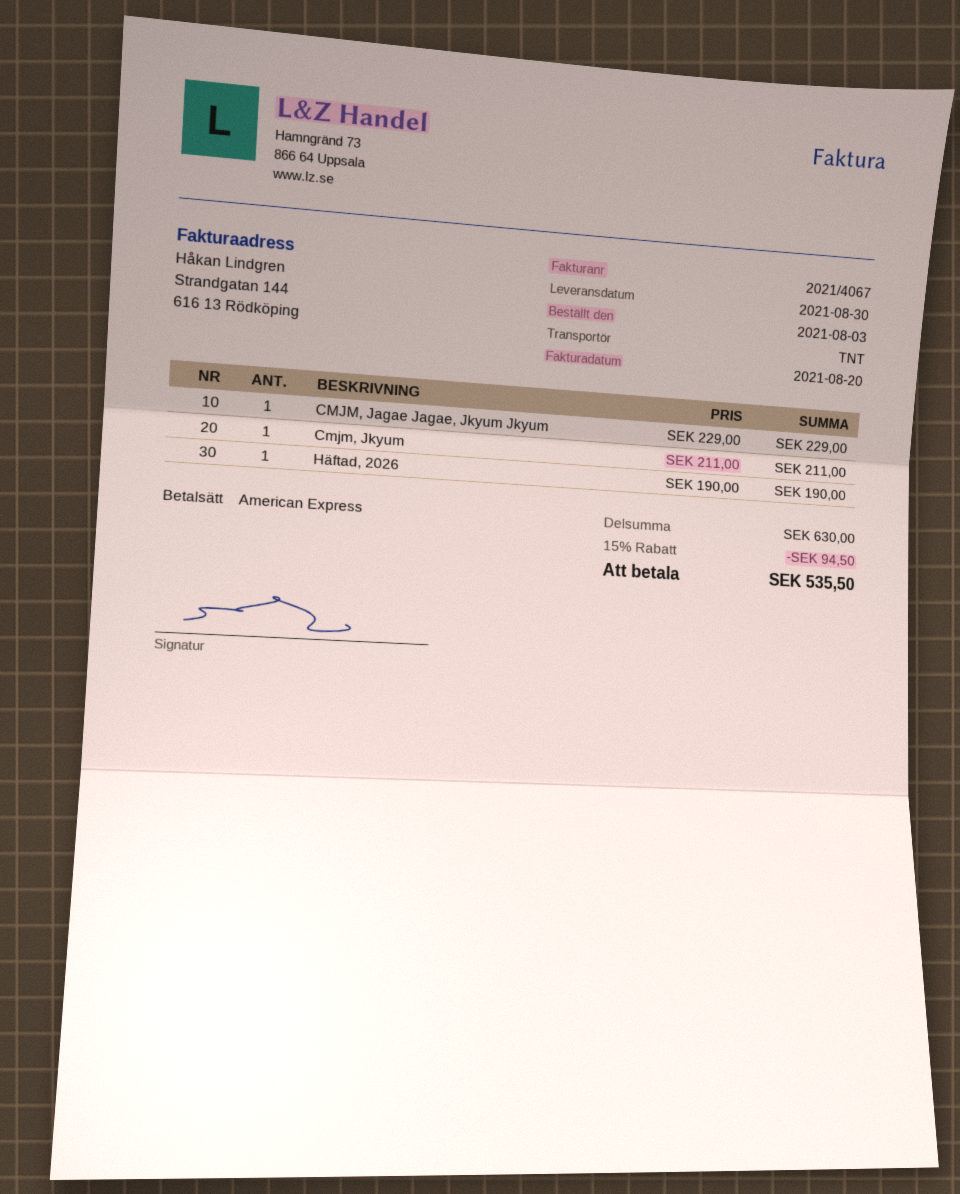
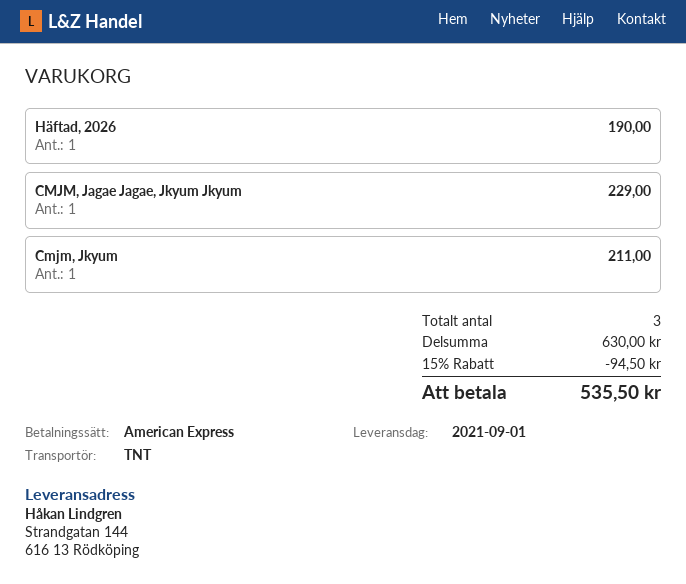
delivery date: 2021-08-30 -> 2021-09-01

